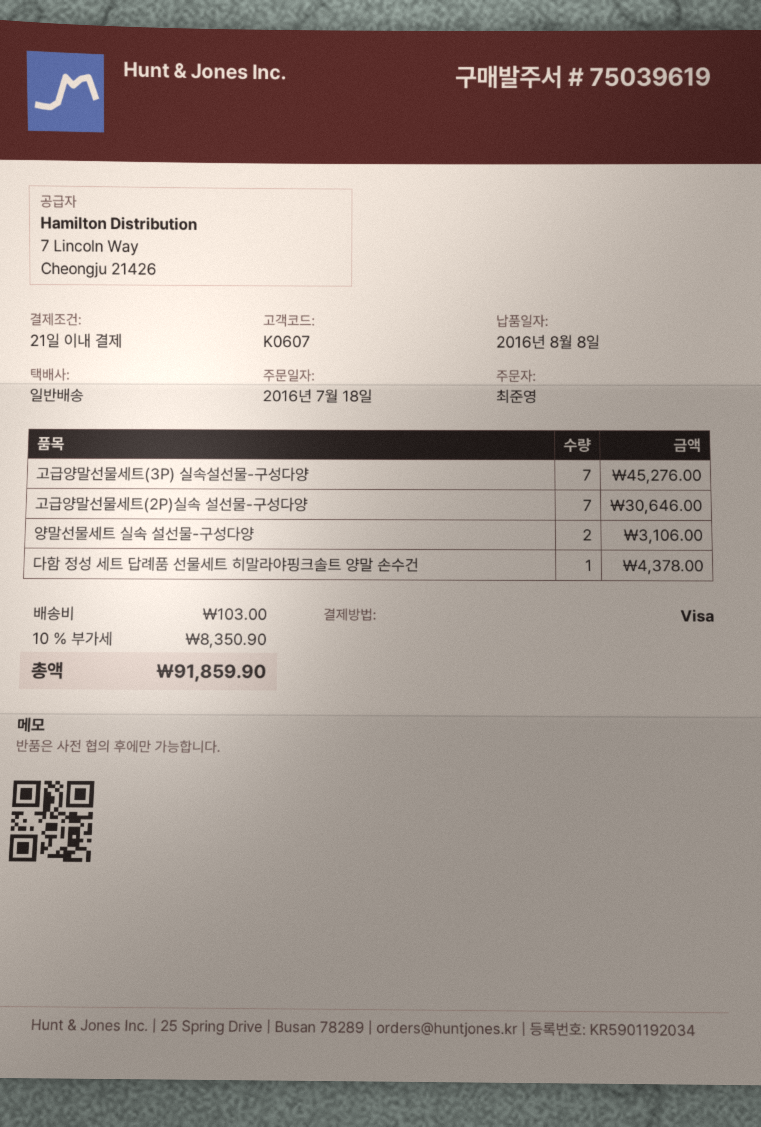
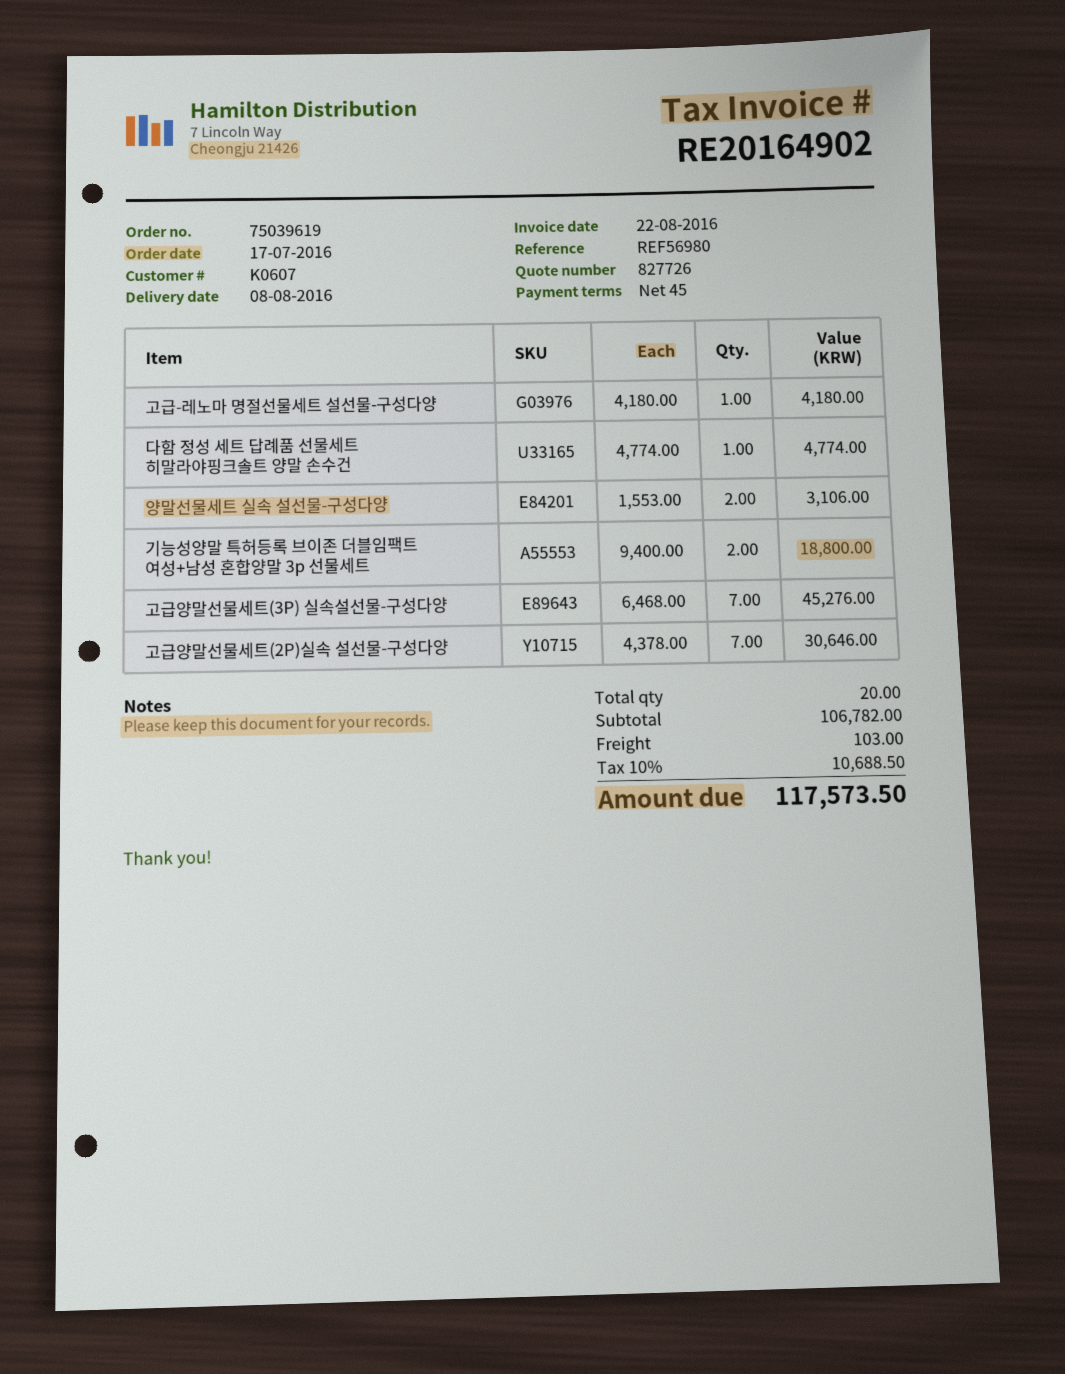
order date: 2016-07-18 -> 2016-07-17
payment terms: 21 days -> 45 days
다함 정성 세트 답례품 선물세트 히말라야핑크솔트 양말 손수건: 1 for 4378.00 -> 1 for 4774.00
고급-레노마 명절선물세트 설선물-구성다양: none -> 1 for 4180.00
기능성양말 특허등록 브이존 더블임팩트 여성+남성 혼합양말 3p 선물세트: none -> 2 for 18800.00
tax: 10% = 8350.90 -> 10% = 10688.50
total: 91859.90 -> 117573.50

